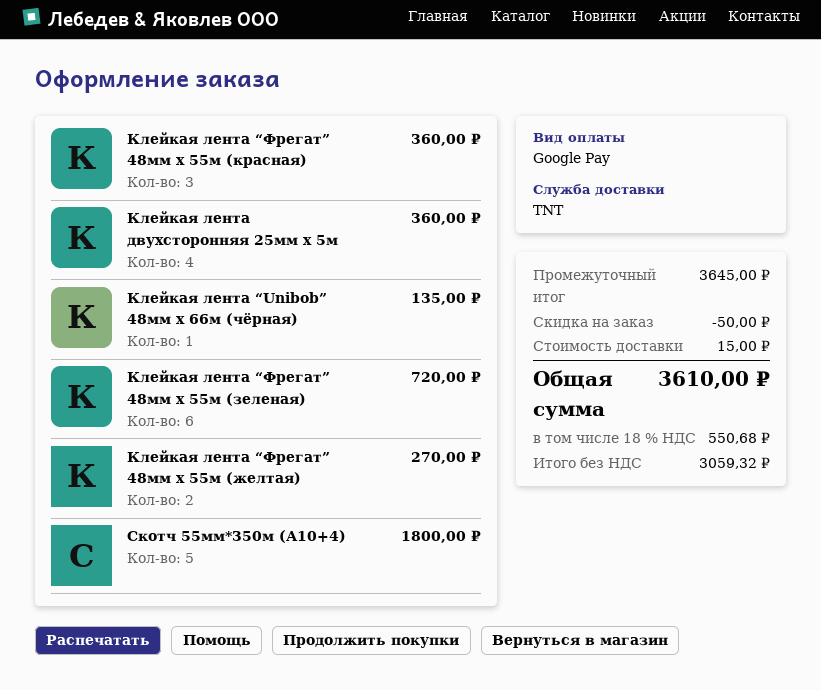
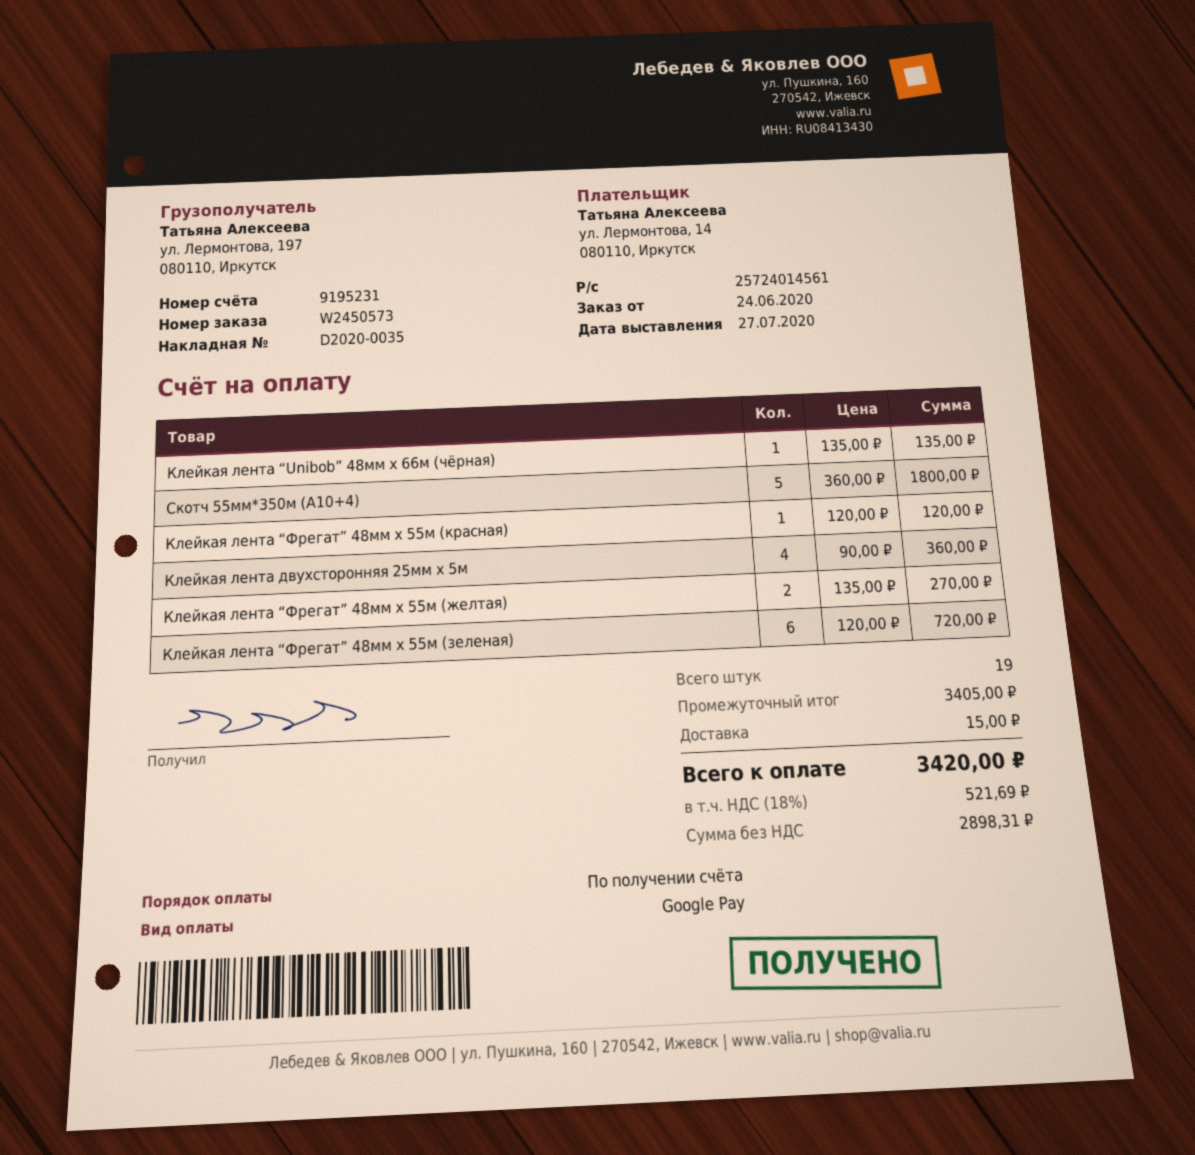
Клейкая лента “Фрегат” 48мм х 55м (красная): 3 for 360.00 -> 1 for 120.00
subtotal: 3645.00 -> 3405.00
discount: 50.00 -> none
net: 3059.32 -> 2898.31
tax: 18% = 550.68 -> 18% = 521.69
total: 3610.00 -> 3420.00

